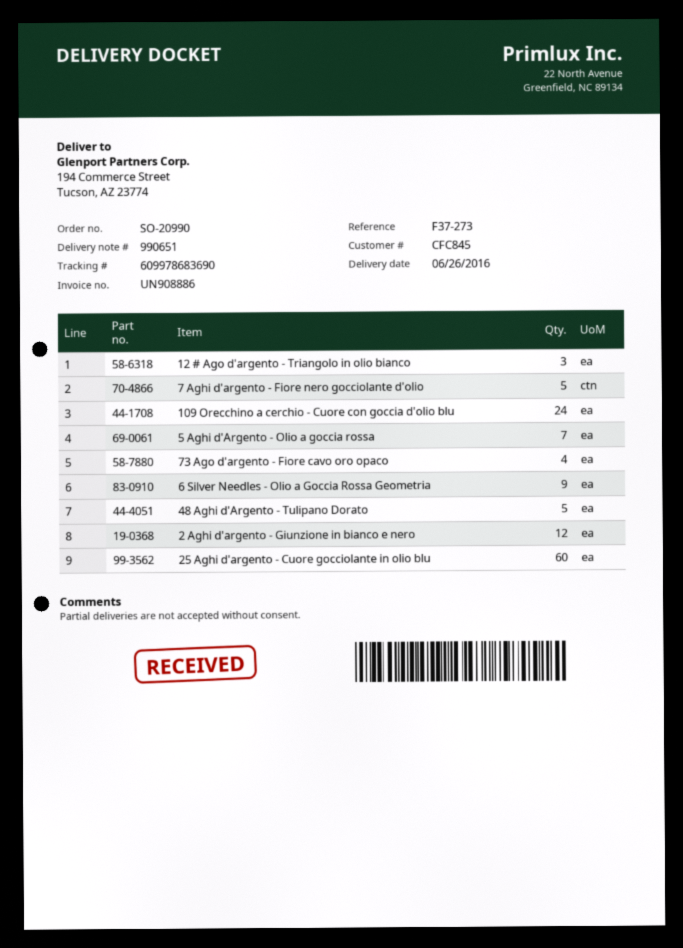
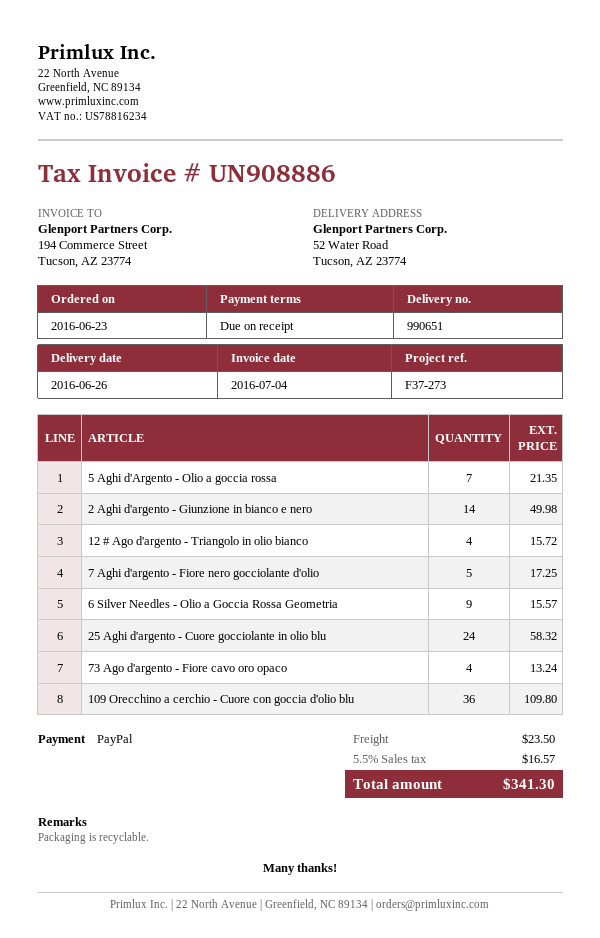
ship to: 194 Commerce Street, Tucson, AZ 23774 -> 52 Water Road, Tucson, AZ 23774
12 # Ago d'argento - Triangolo in olio bianco: 3 -> 4
109 Orecchino a cerchio - Cuore con goccia d'olio blu: 24 -> 36
48 Aghi d'Argento - Tulipano Dorato: 5 -> none
2 Aghi d'argento - Giunzione in bianco e nero: 12 -> 14
25 Aghi d'argento - Cuore gocciolante in olio blu: 60 -> 24

